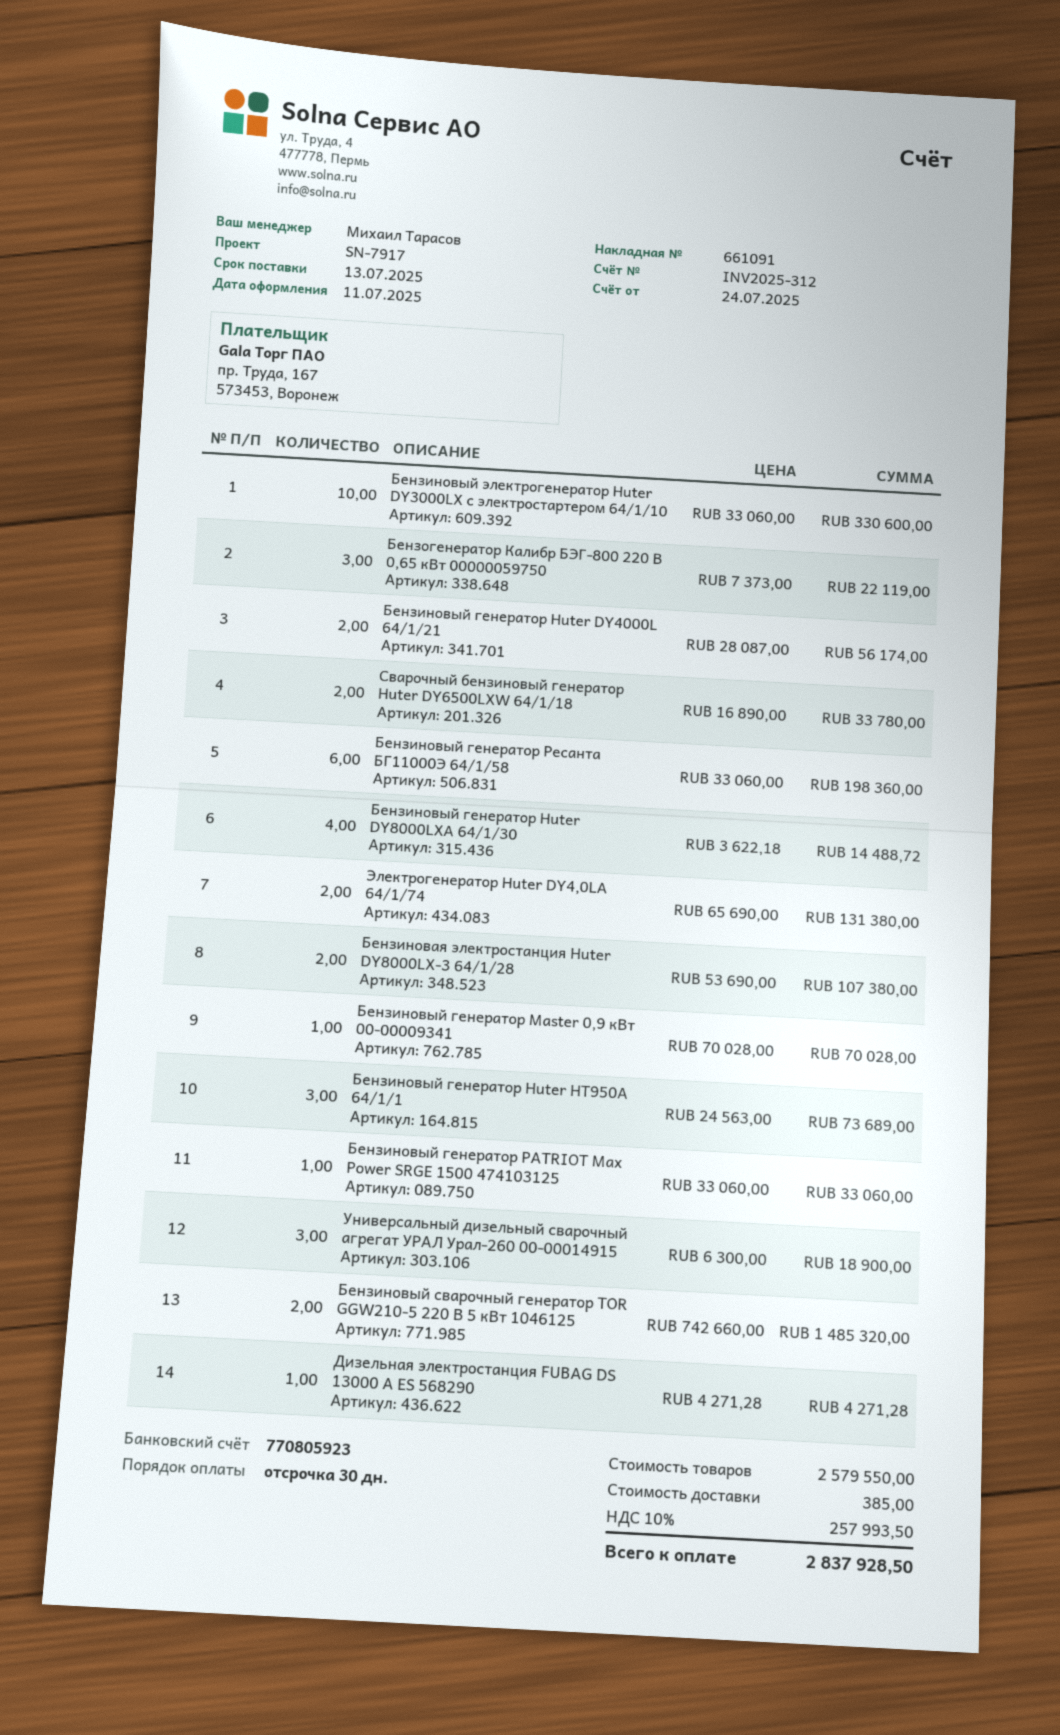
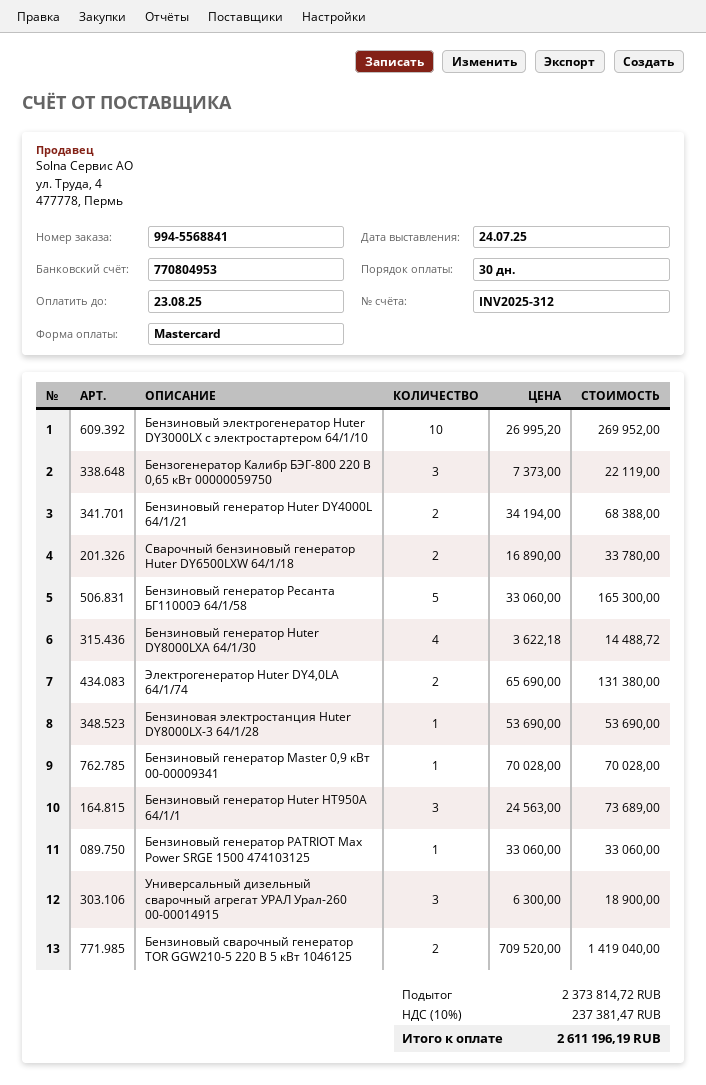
bank account: 770805923 -> 770804953
Бензиновый электрогенератор Huter DY3000LX с электростартером 64/1/10: 10 x 33060.00 = 330600.00 -> 10 x 26995.20 = 269952.00
Бензиновый генератор Huter DY4000L 64/1/21: 2 x 28087.00 = 56174.00 -> 2 x 34194.00 = 68388.00
Бензиновый генератор Ресанта БГ11000Э 64/1/58: 6 x 33060.00 = 198360.00 -> 5 x 33060.00 = 165300.00
Бензиновая электростанция Huter DY8000LX-3 64/1/28: 2 x 53690.00 = 107380.00 -> 1 x 53690.00 = 53690.00
Бензиновый сварочный генератор TOR GGW210-5 220 В 5 кВт 1046125: 2 x 742660.00 = 1485320.00 -> 2 x 709520.00 = 1419040.00
Дизельная электростанция FUBAG DS 13000 A ES 568290: 1 x 4271.28 = 4271.28 -> none
subtotal: 2579550.00 -> 2373814.72
shipping: 385.00 -> none
tax: 10% = 257993.50 -> 10% = 237381.47
total: 2837928.50 -> 2611196.19

